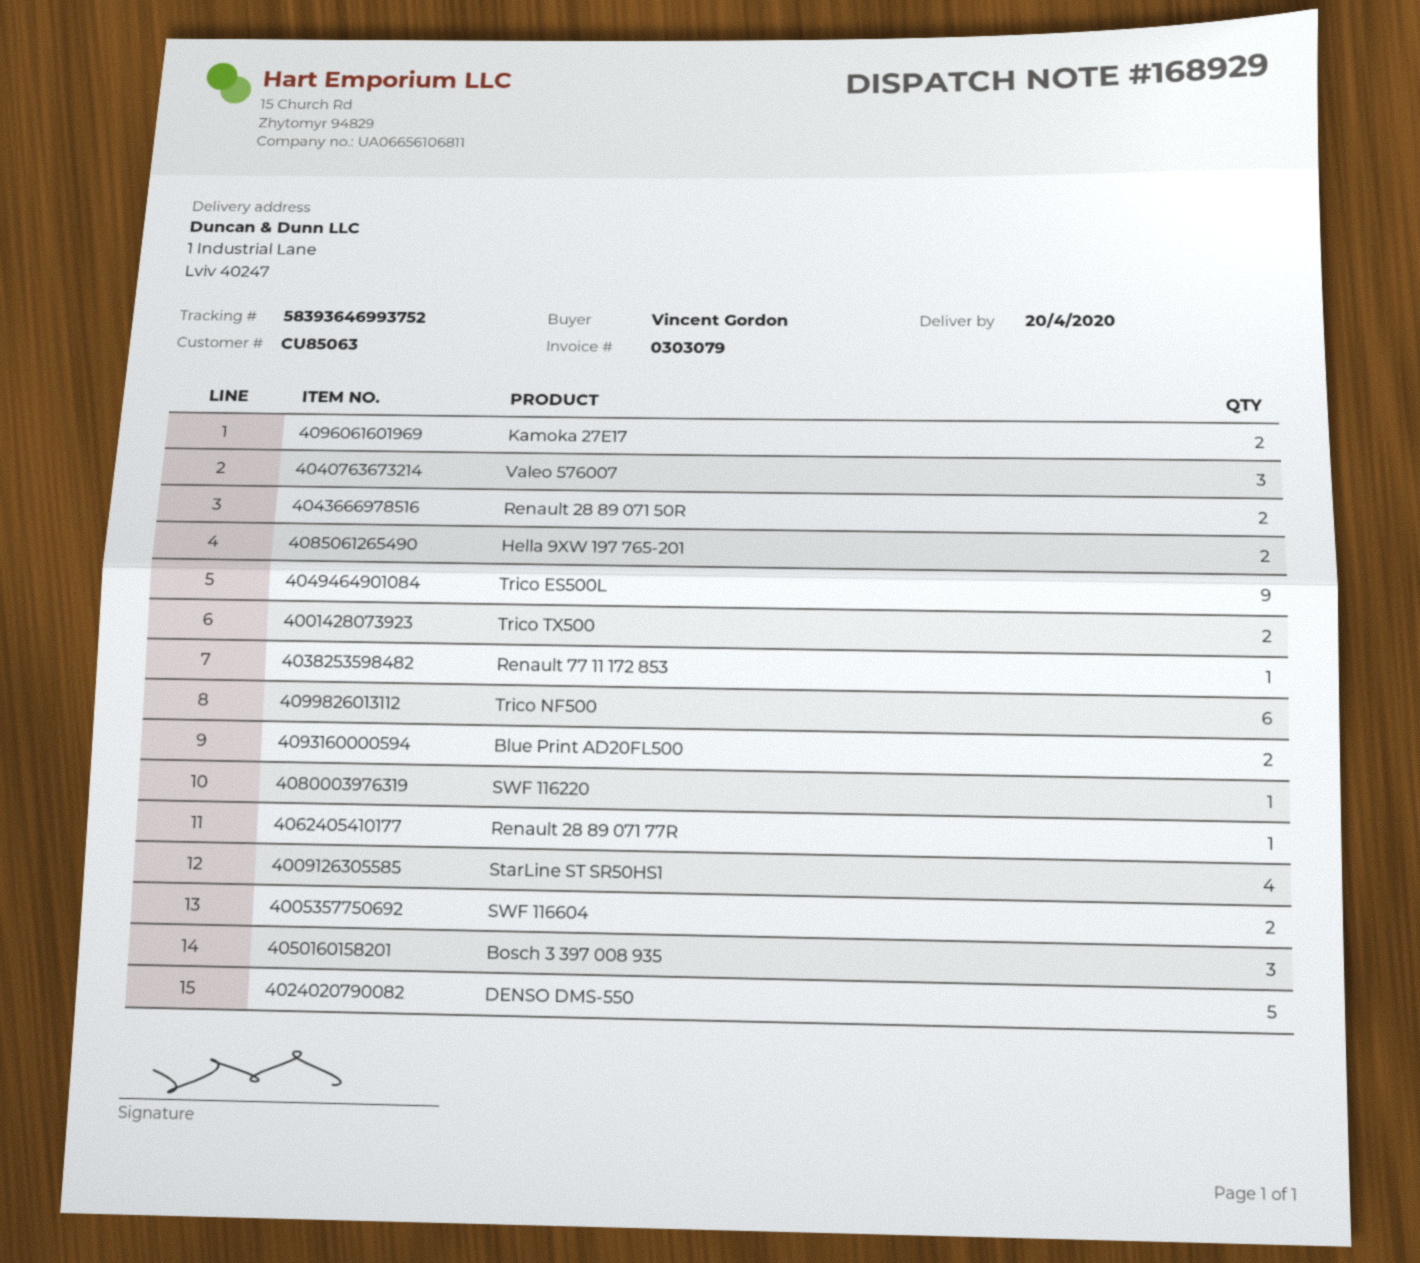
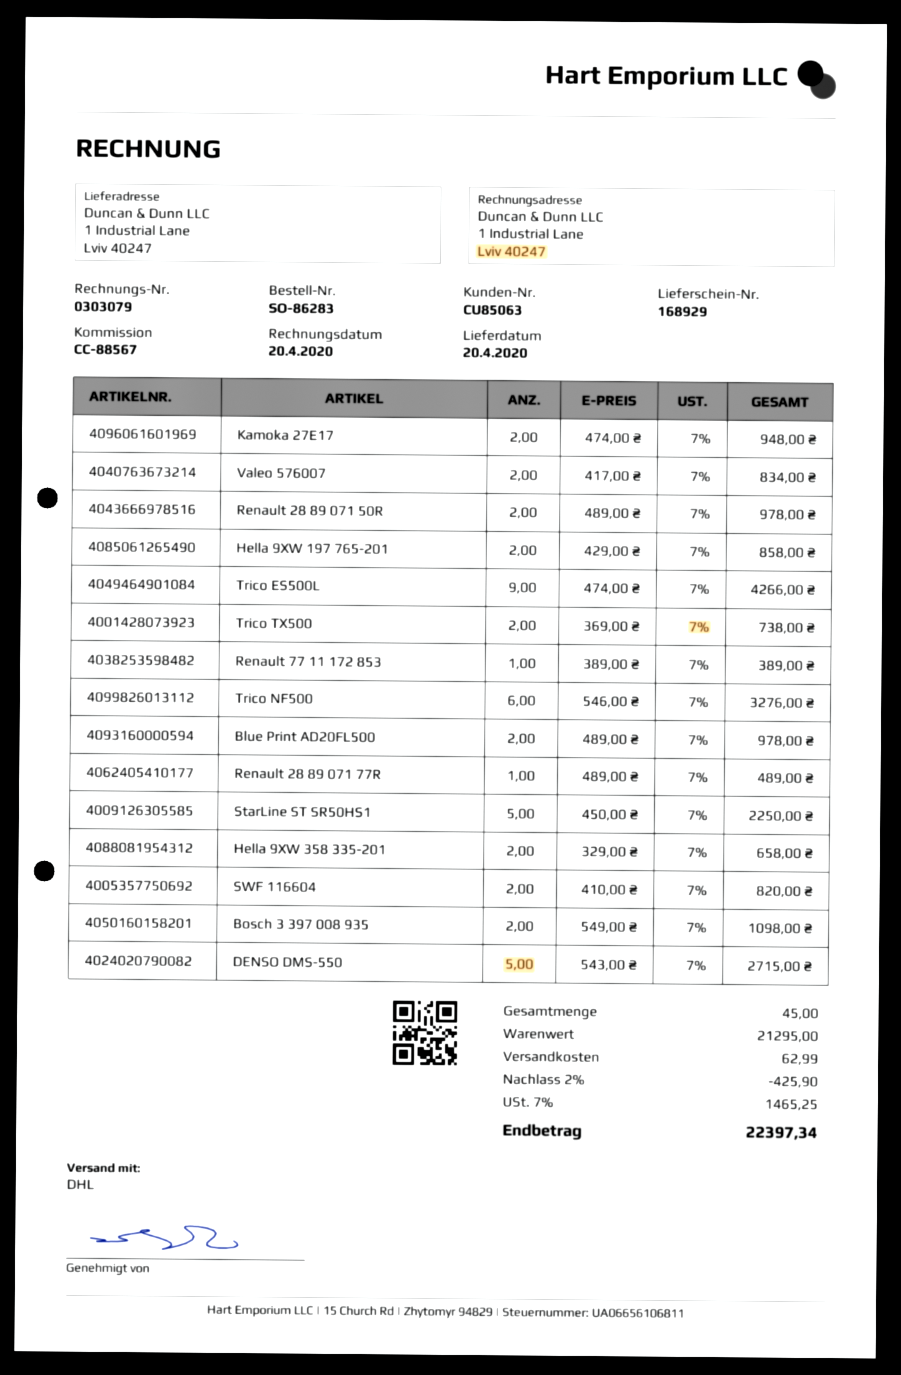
Valeo 576007: 3 -> 2
SWF 116220: 1 -> none
StarLine ST SR50HS1: 4 -> 5
Bosch 3 397 008 935: 3 -> 2
Hella 9XW 358 335-201: none -> 2

